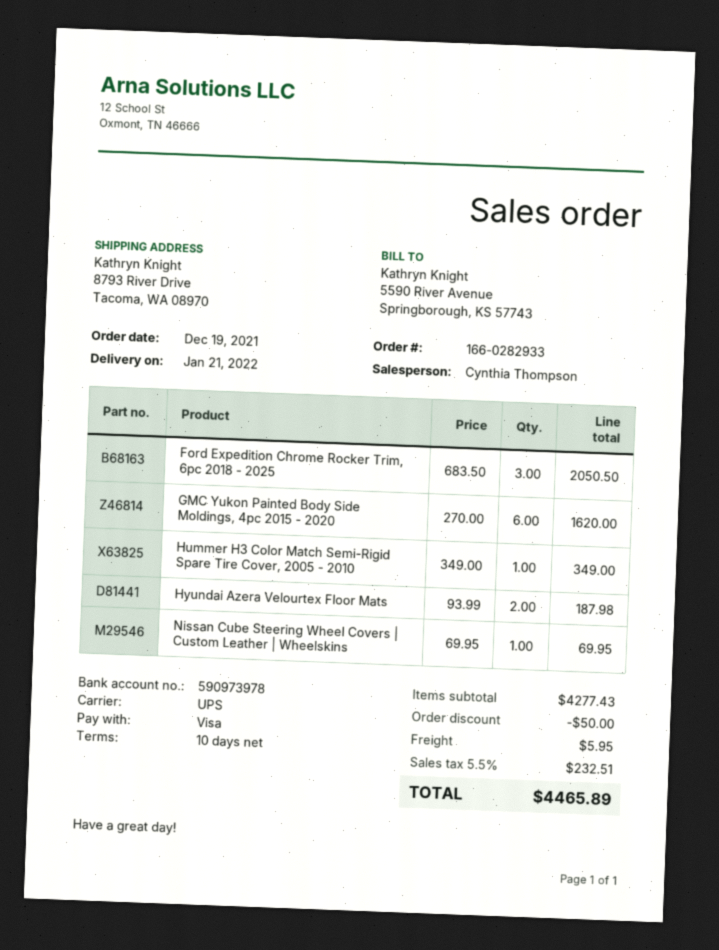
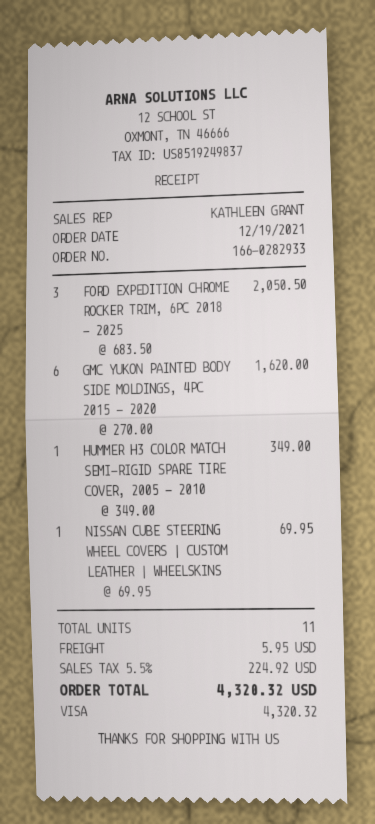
sales rep: Cynthia Thompson -> KATHLEEN GRANT
Hyundai Azera Velourtex Floor Mats: 2 x 93.99 = 187.98 -> none
discount: 50.00 -> none
tax: 5.5% = 232.51 -> 5.5% = 224.92
total: 4465.89 -> 4320.32

